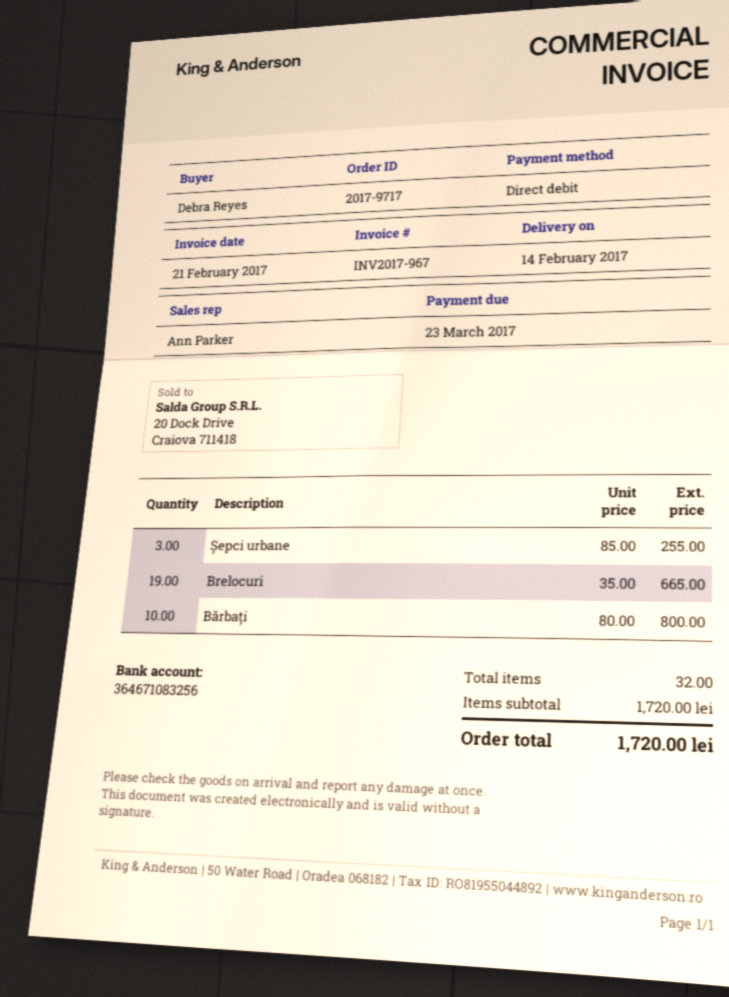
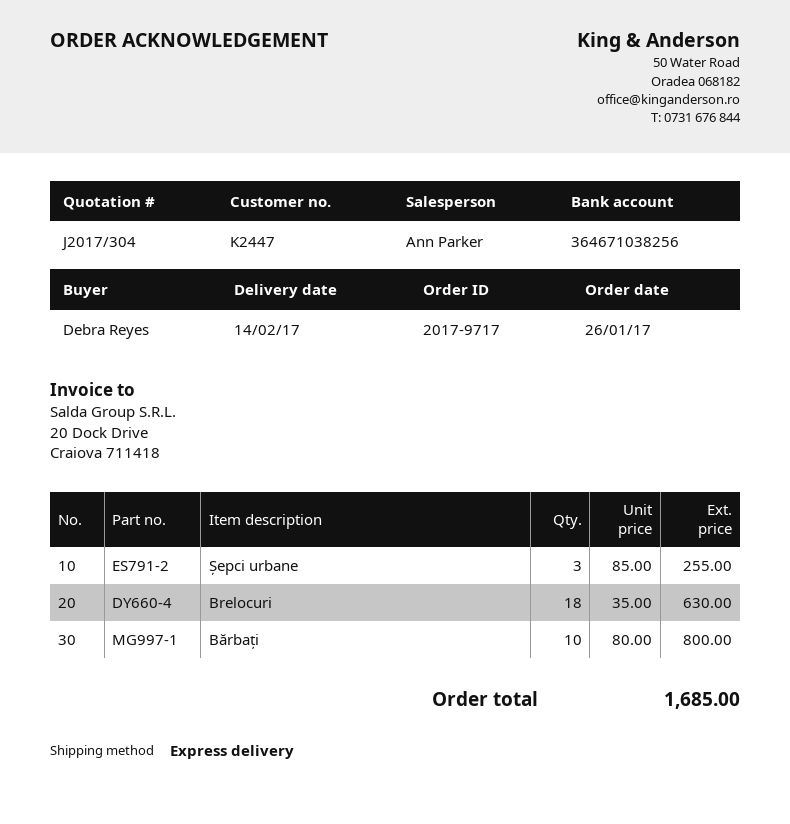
bank account: 364671083256 -> 364671038256
Brelocuri: 19 x 35.00 = 665.00 -> 18 x 35.00 = 630.00
total: 1720.00 -> 1685.00

